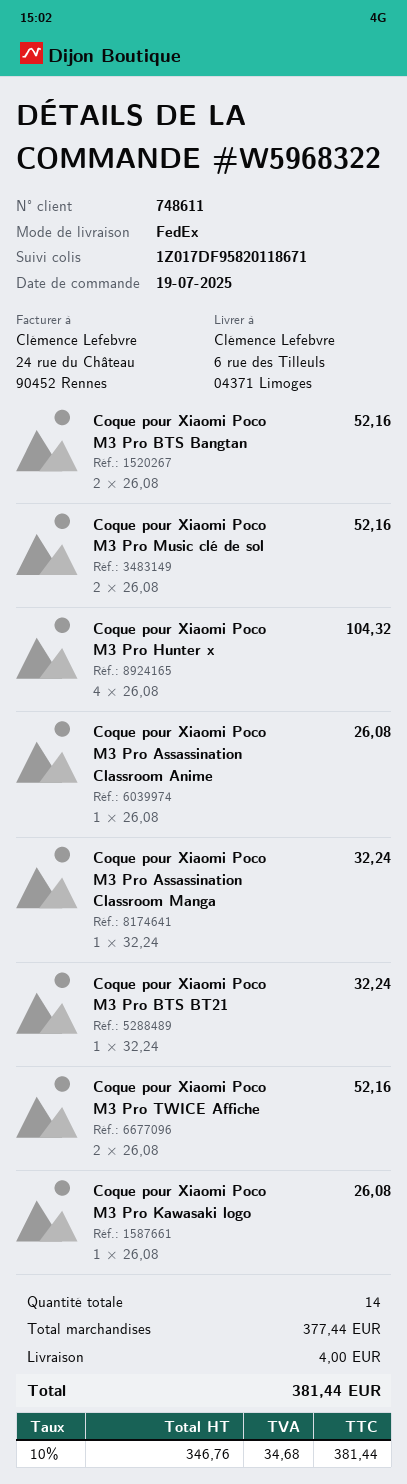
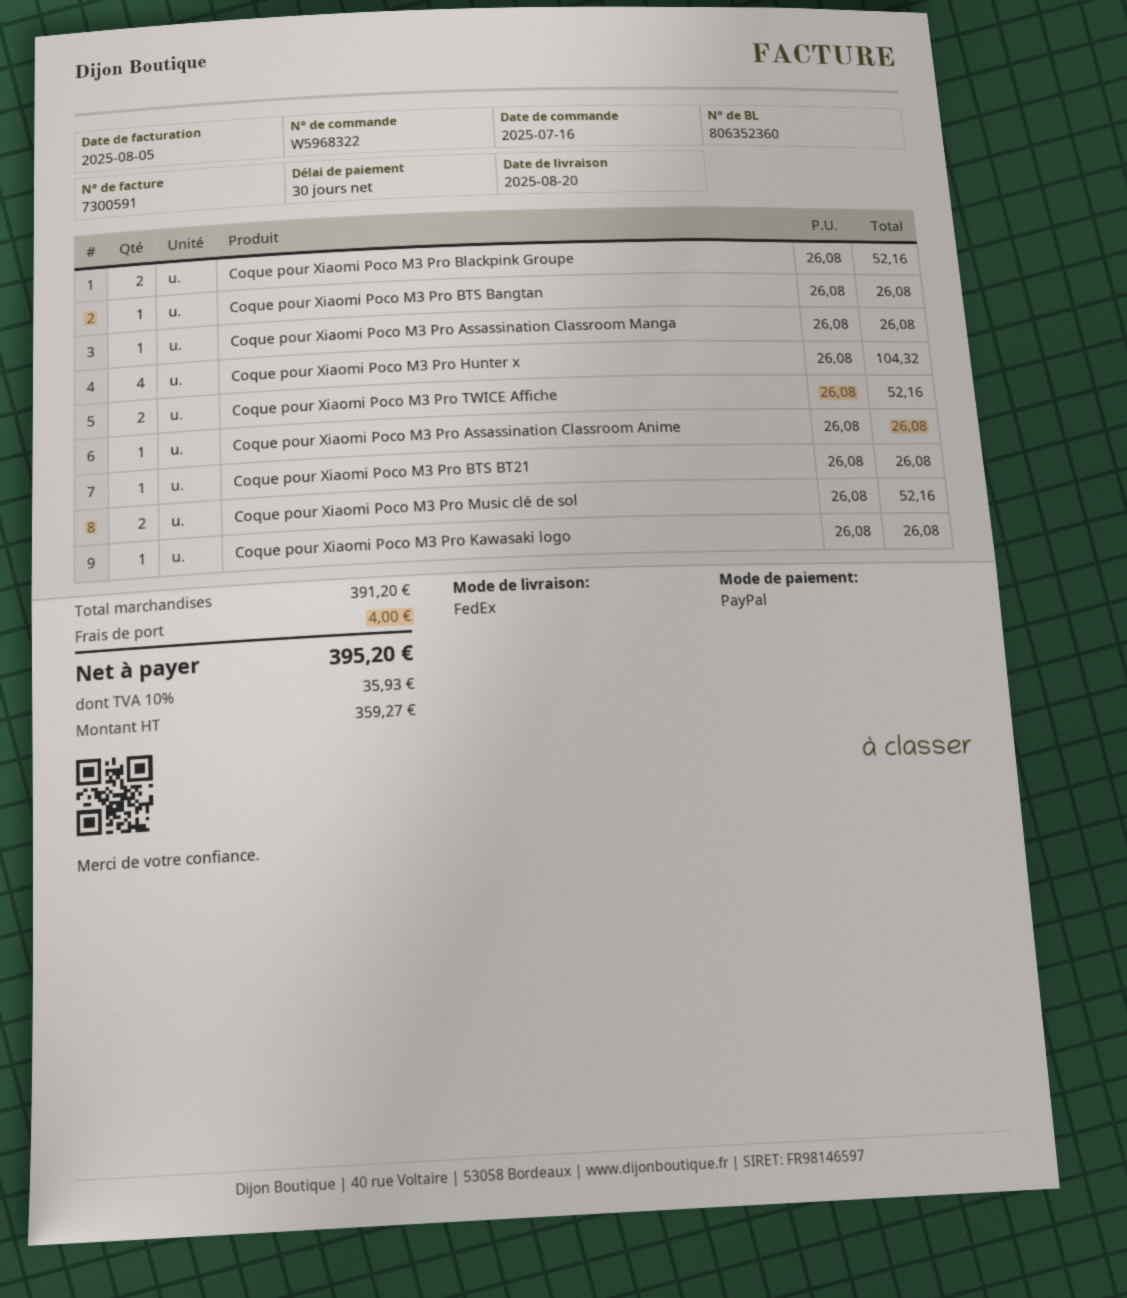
order date: 2025-07-19 -> 2025-07-16
Coque pour Xiaomi Poco M3 Pro BTS Bangtan: 2 x 26.08 = 52.16 -> 1 x 26.08 = 26.08
Coque pour Xiaomi Poco M3 Pro Assassination Classroom Manga: 1 x 32.24 = 32.24 -> 1 x 26.08 = 26.08
Coque pour Xiaomi Poco M3 Pro BTS BT21: 1 x 32.24 = 32.24 -> 1 x 26.08 = 26.08
Coque pour Xiaomi Poco M3 Pro Blackpink Groupe: none -> 2 x 26.08 = 52.16
subtotal: 377.44 -> 391.20
net: 346.76 -> 359.27
tax: 10% = 34.68 -> 10% = 35.93
total: 381.44 -> 395.20

